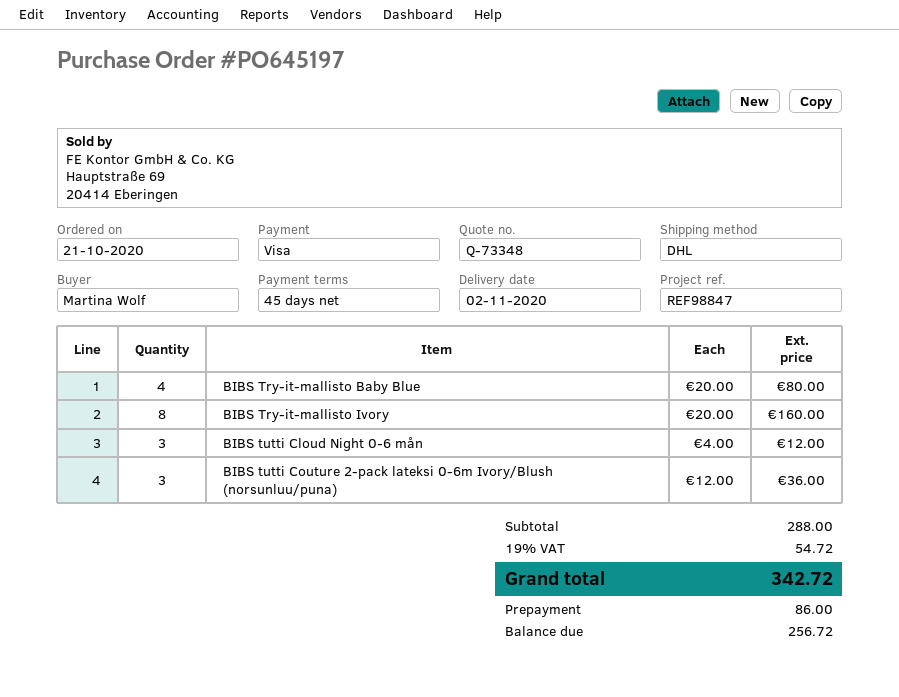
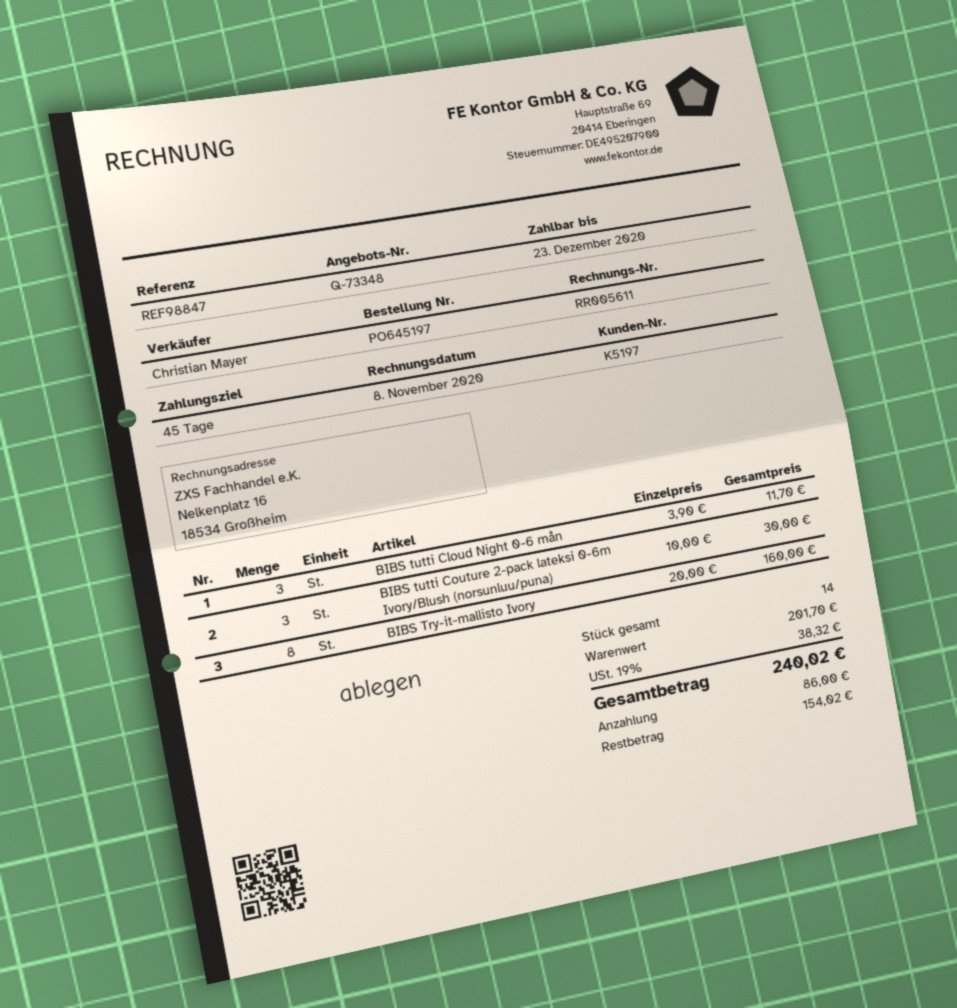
BIBS Try-it-mallisto Baby Blue: 4 x 20.00 = 80.00 -> none
BIBS tutti Cloud Night 0-6 mån: 3 x 4.00 = 12.00 -> 3 x 3.90 = 11.70
BIBS tutti Couture 2-pack lateksi 0-6m Ivory/Blush (norsunluu/puna): 3 x 12.00 = 36.00 -> 3 x 10.00 = 30.00
subtotal: 288.00 -> 201.70
tax: 19% = 54.72 -> 19% = 38.32
total: 342.72 -> 240.02
balance: 256.72 -> 154.02

